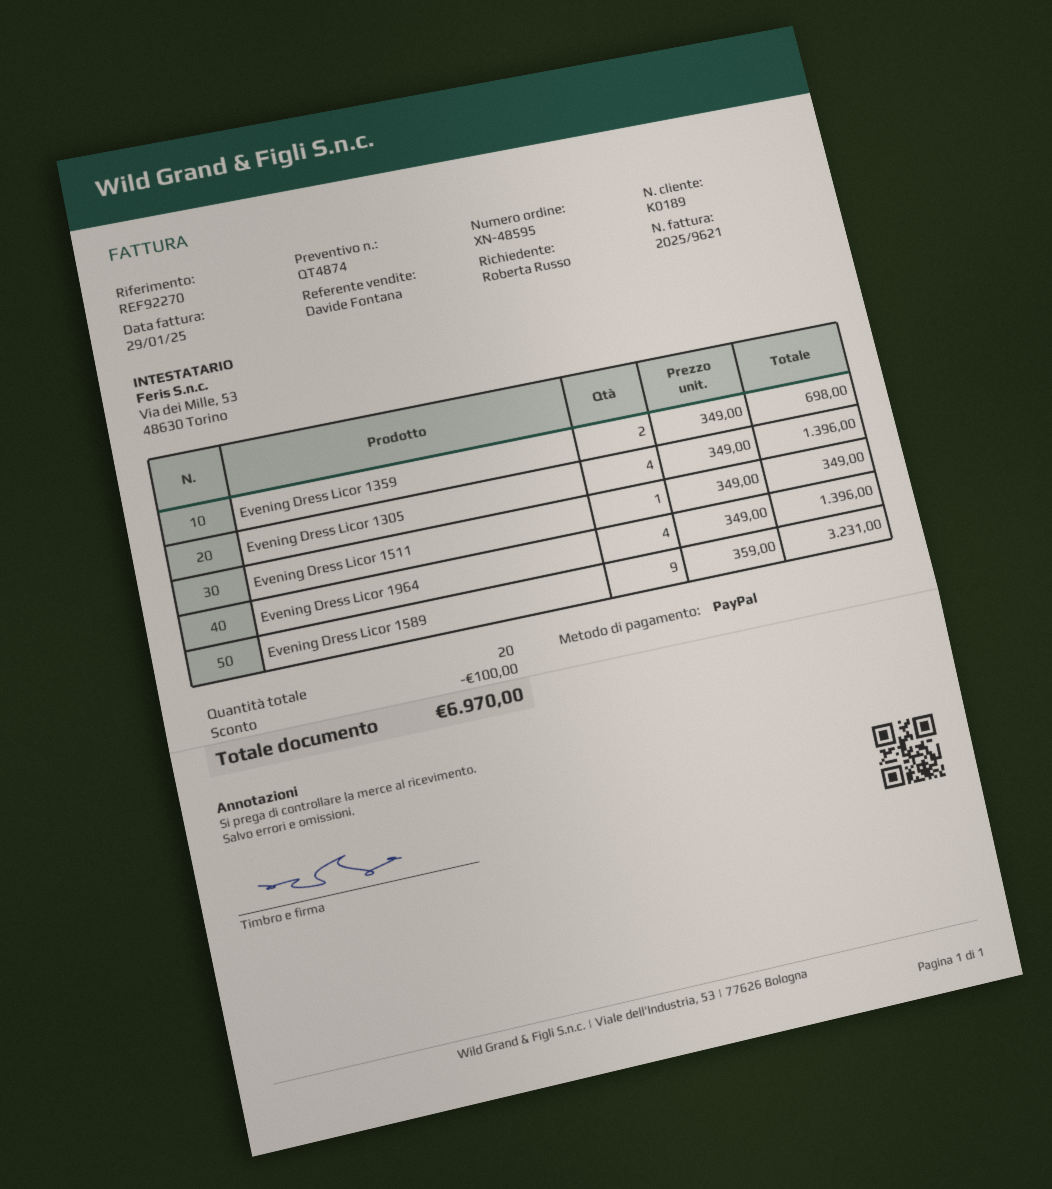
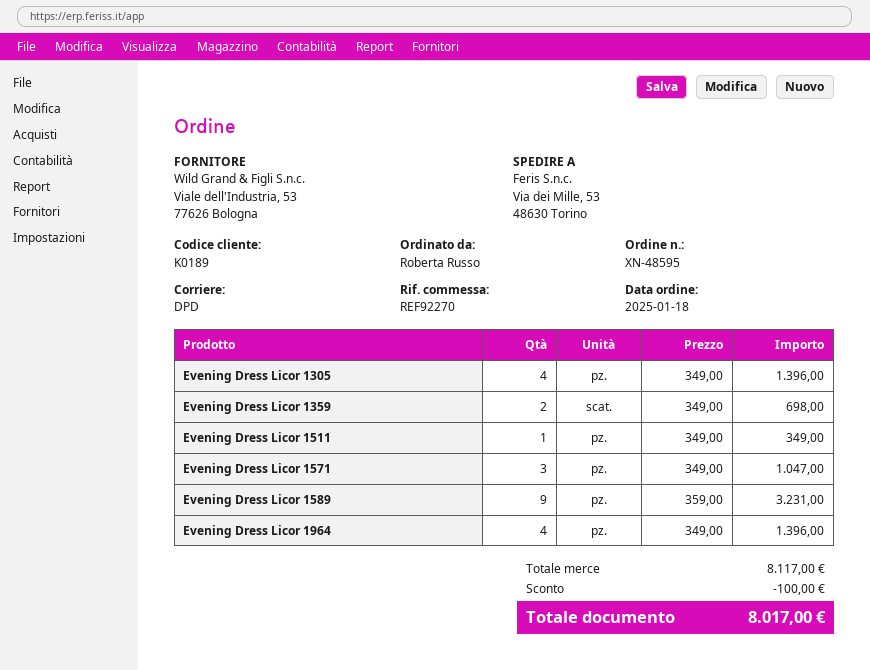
Evening Dress Licor 1571: none -> 3 x 349.00 = 1047.00
total: 6970.00 -> 8017.00

